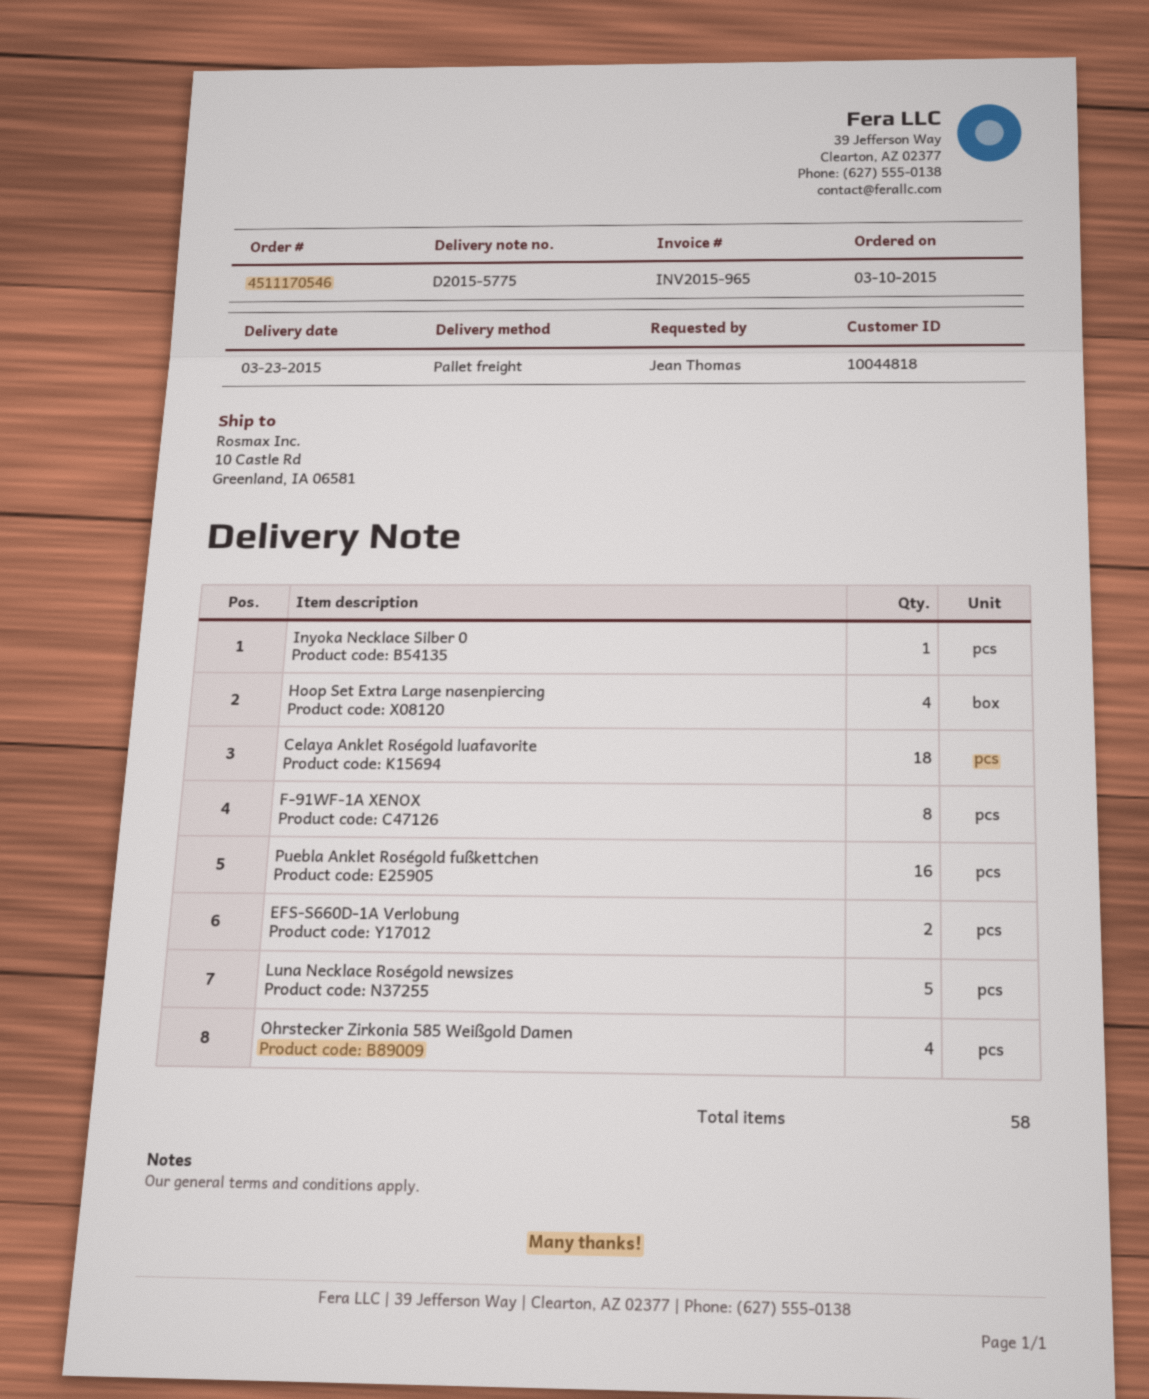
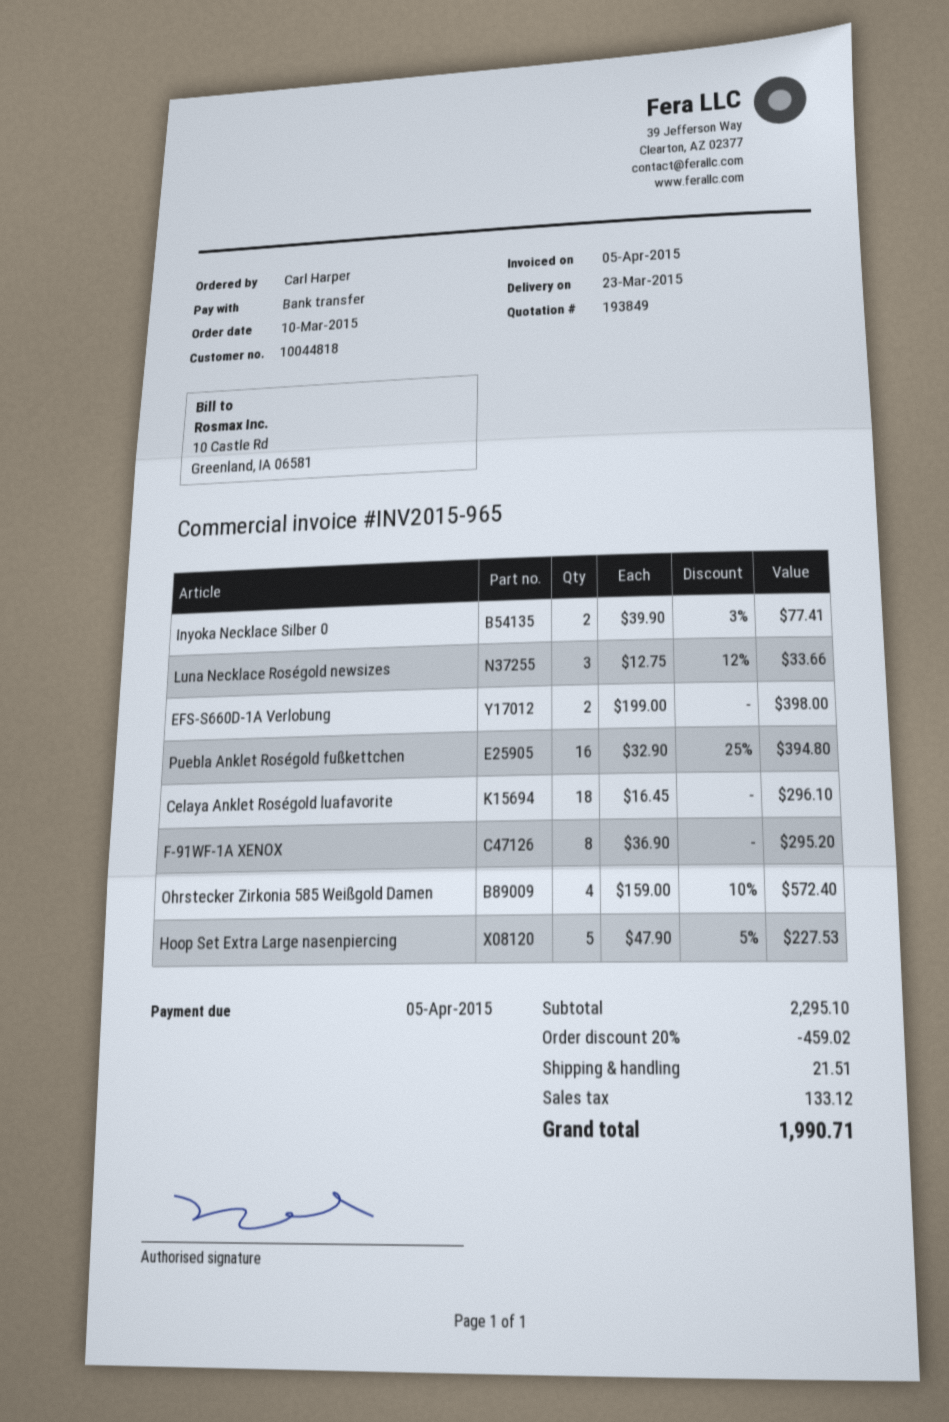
ordered by: Jean Thomas -> Carl Harper
Inyoka Necklace Silber 0: 1 -> 2
Hoop Set Extra Large nasenpiercing: 4 -> 5
Luna Necklace Roségold newsizes: 5 -> 3

